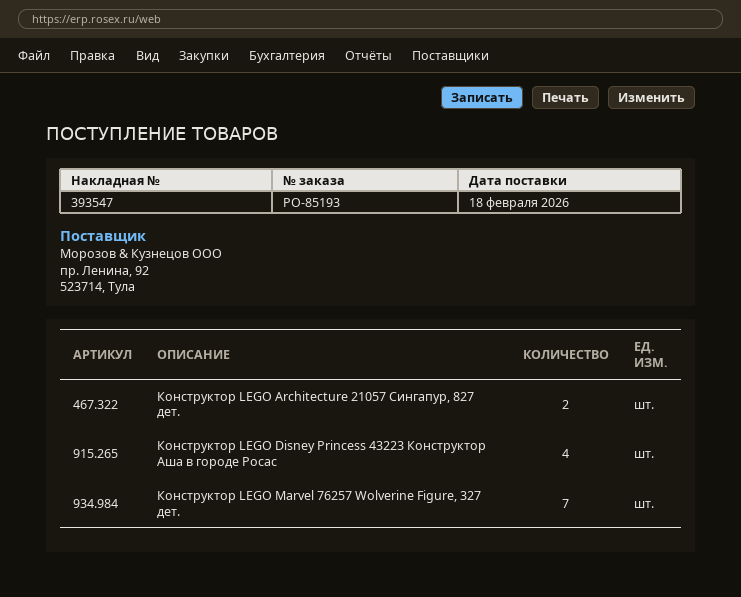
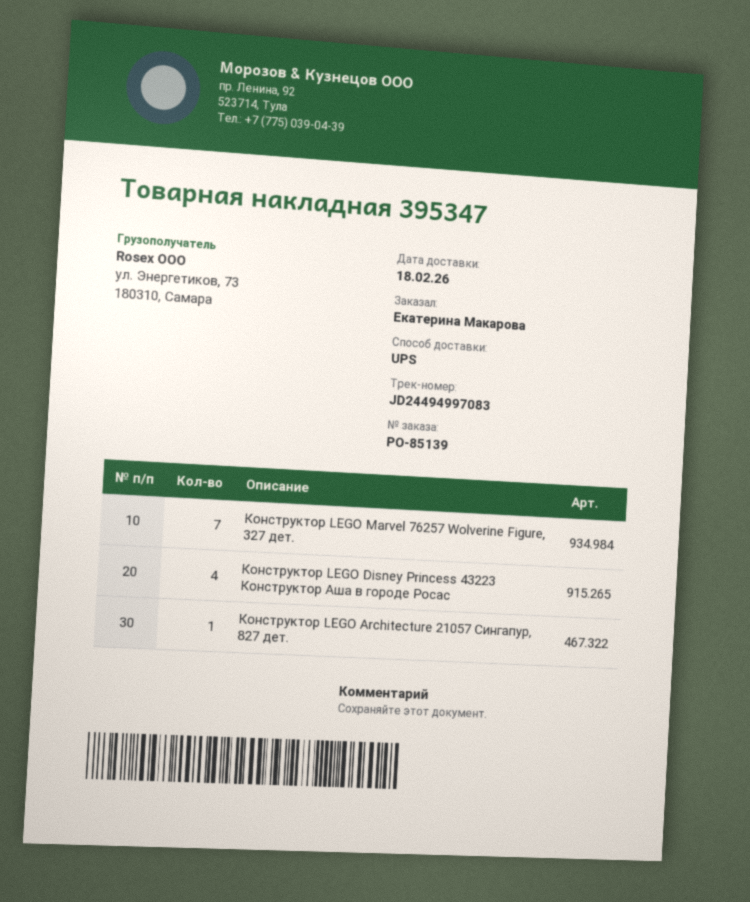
order number: PO-85193 -> PO-85139
delivery note number: 393547 -> 395347
Конструктор LEGO Architecture 21057 Сингапур, 827 дет.: 2 -> 1

